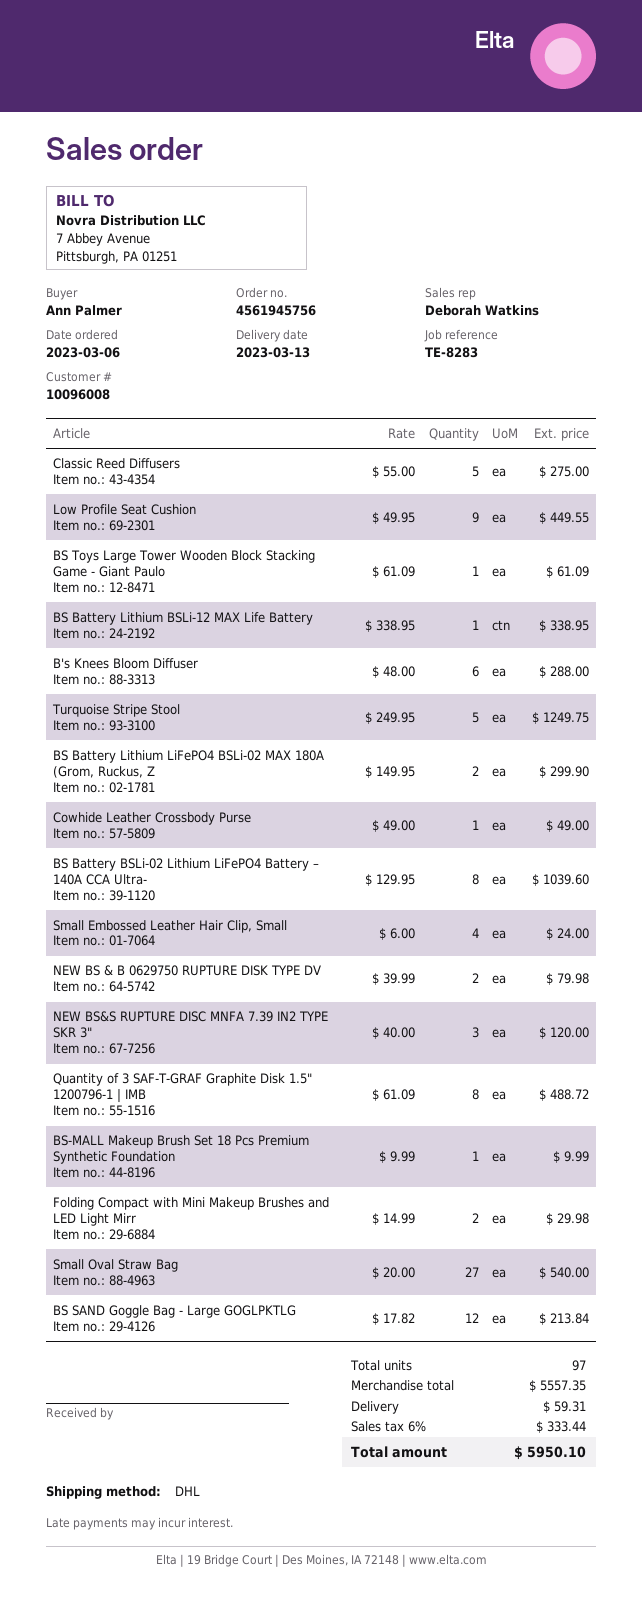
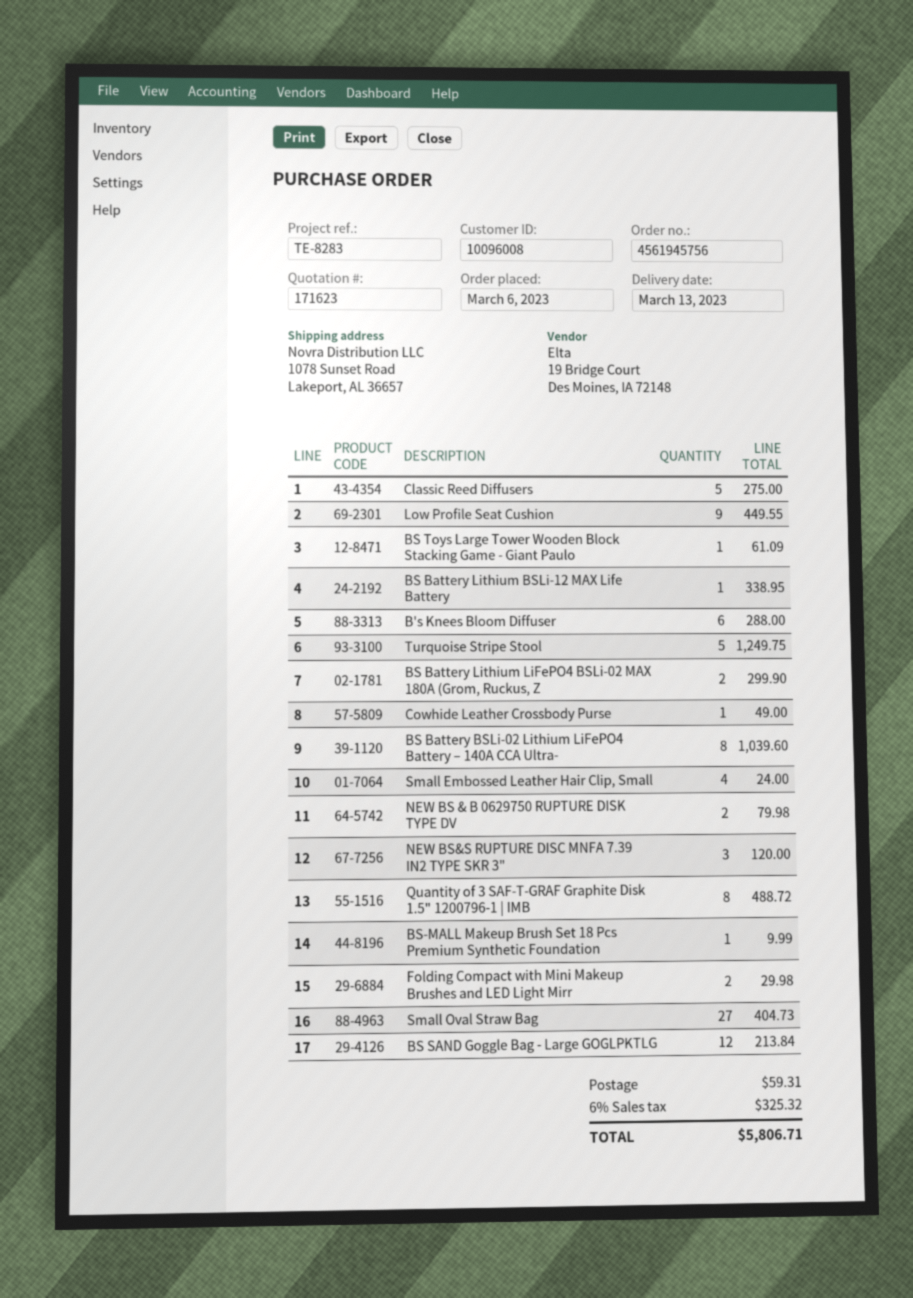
Small Oval Straw Bag: 27 for 540.00 -> 27 for 404.73
tax: 6% = 333.44 -> 6% = 325.32
total: 5950.10 -> 5806.71

